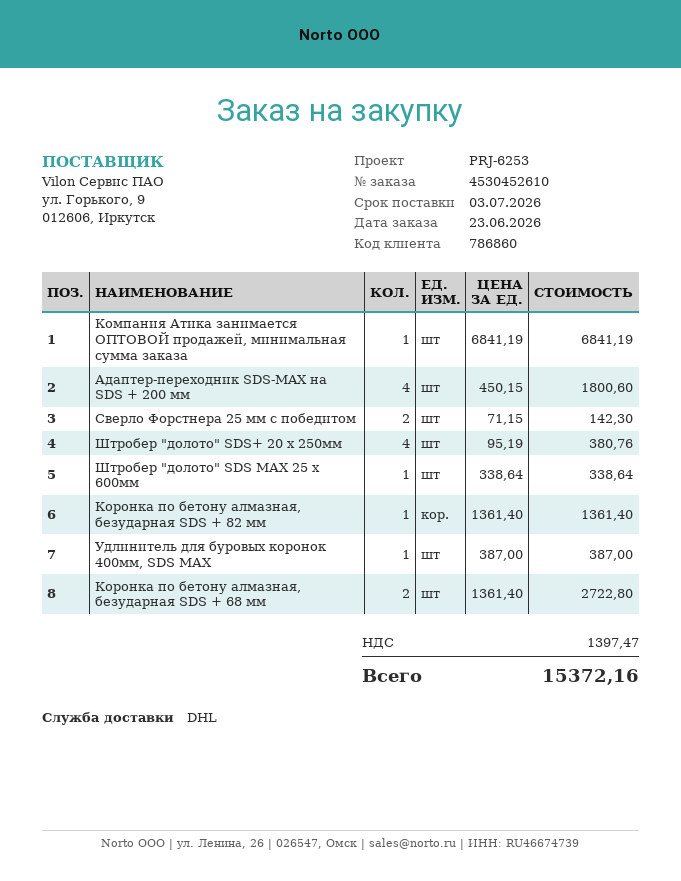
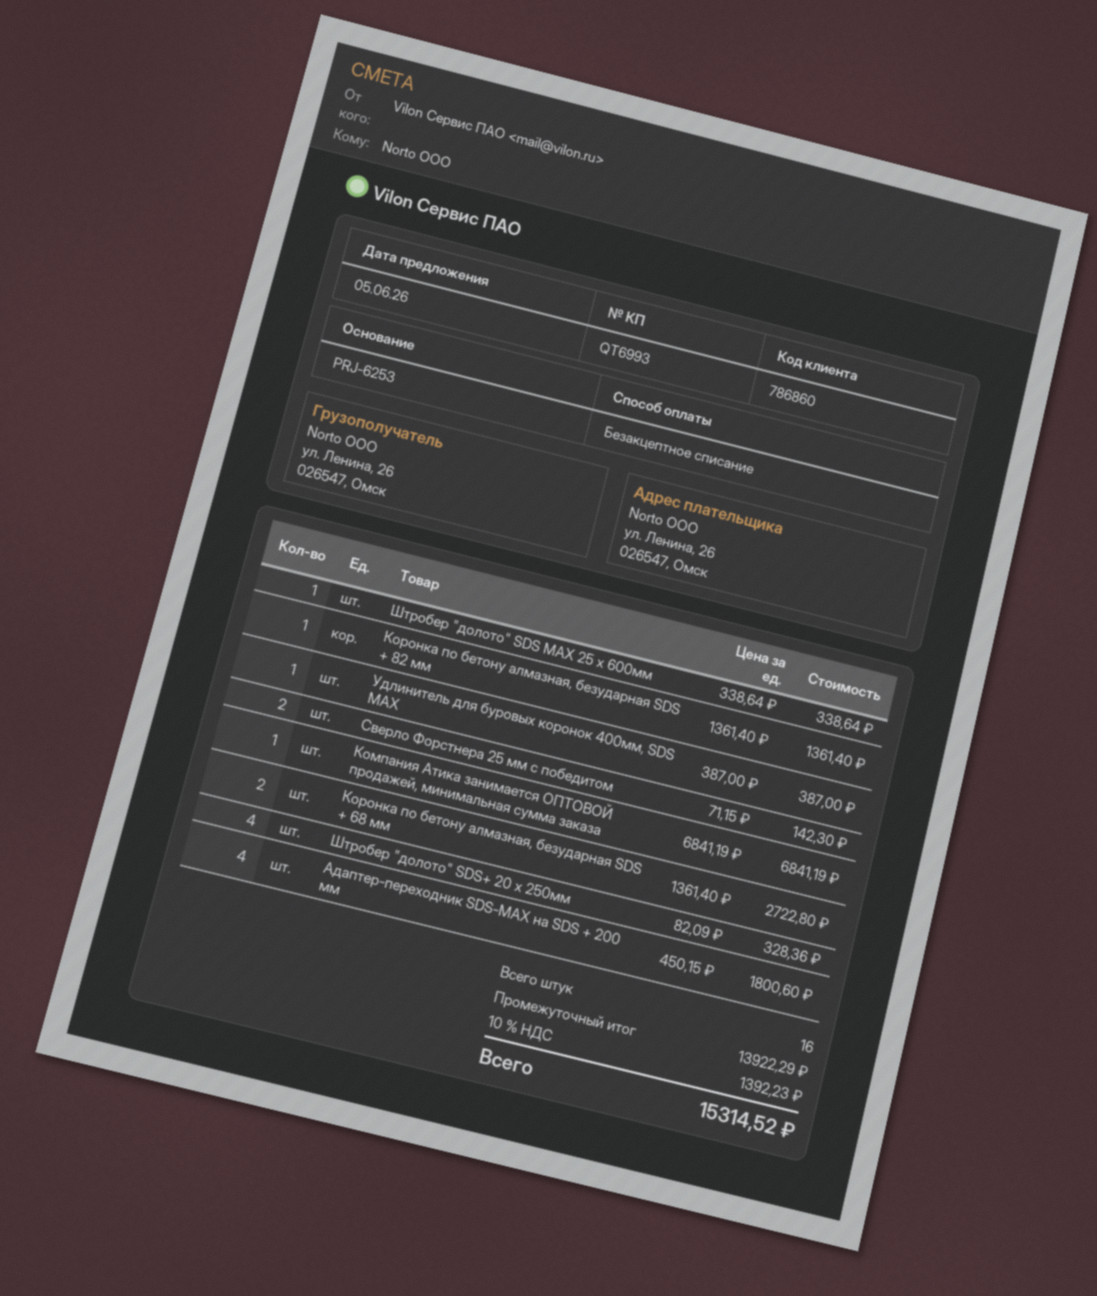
Штробер "долото" SDS+ 20 х 250мм: 4 x 95.19 = 380.76 -> 4 x 82.09 = 328.36
tax: 1397.47 -> 1392.23
total: 15372.16 -> 15314.52

